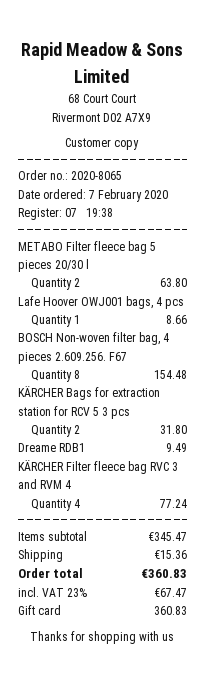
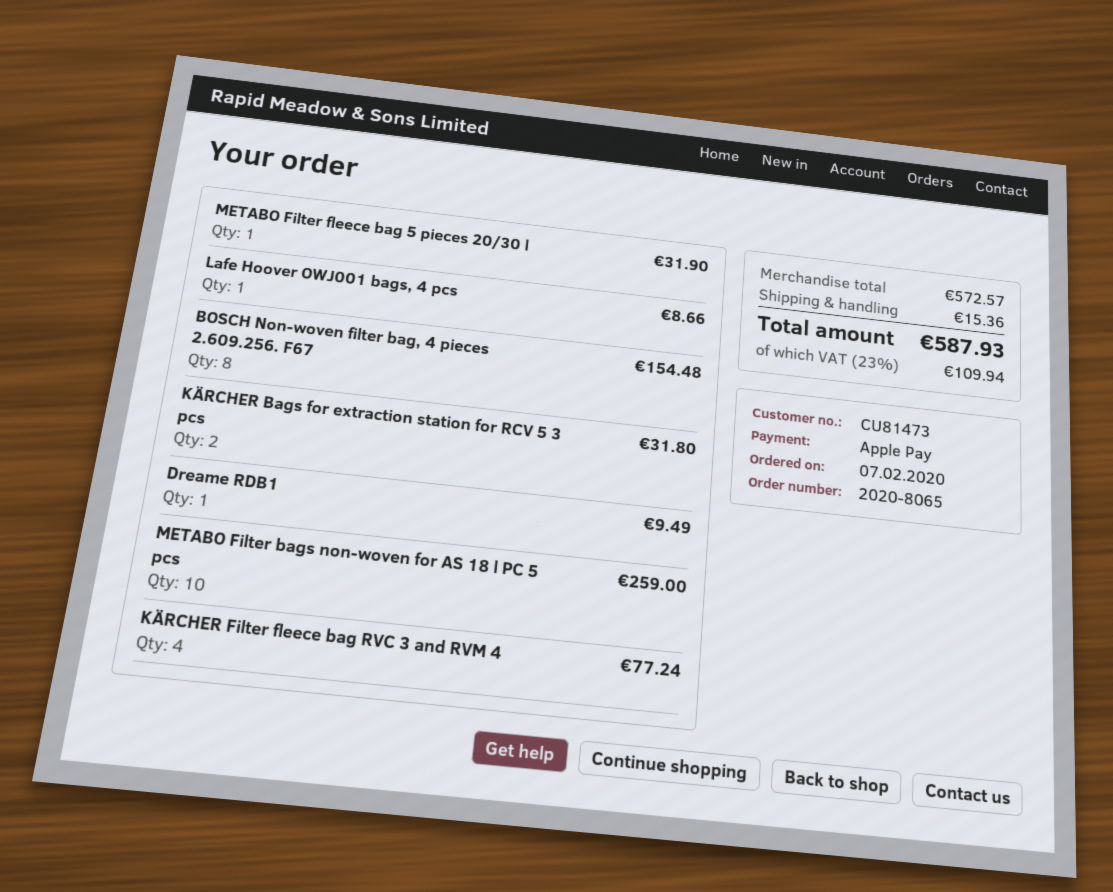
payment method: gift card -> Apple Pay
METABO Filter fleece bag 5 pieces 20/30 l: 2 for 63.80 -> 1 for 31.90
METABO Filter bags non-woven for AS 18 l PC 5 pcs: none -> 10 for 259.00
subtotal: 345.47 -> 572.57
tax: 23% = 67.47 -> 23% = 109.94
total: 360.83 -> 587.93

